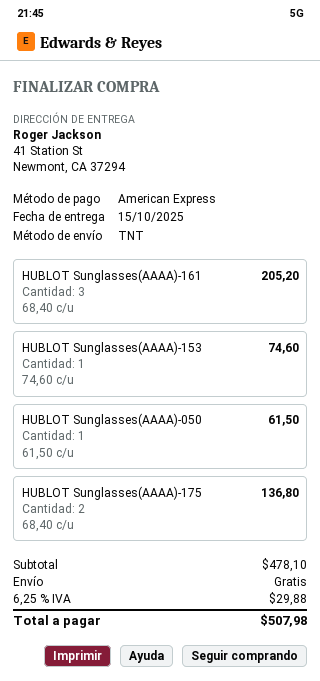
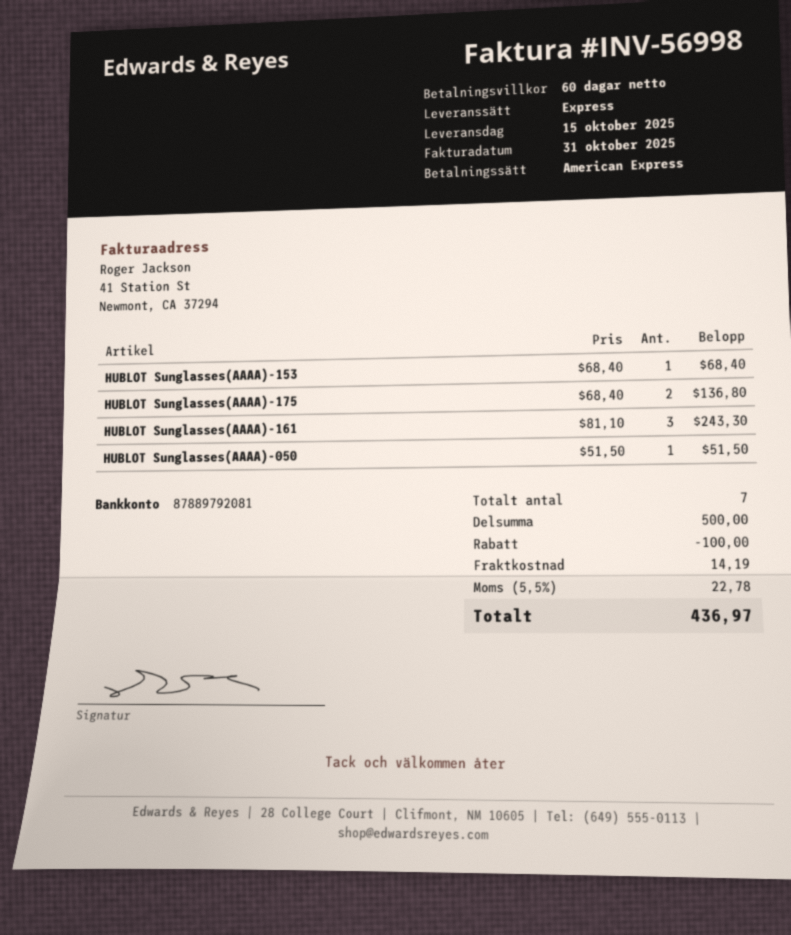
shipping method: TNT -> express
HUBLOT Sunglasses(AAAA)-161: 3 x 68.40 = 205.20 -> 3 x 81.10 = 243.30
HUBLOT Sunglasses(AAAA)-153: 1 x 74.60 = 74.60 -> 1 x 68.40 = 68.40
HUBLOT Sunglasses(AAAA)-050: 1 x 61.50 = 61.50 -> 1 x 51.50 = 51.50
subtotal: 478.10 -> 500.00
discount: none -> 100.00
shipping: 0.00 -> 14.19
tax: 6.25% = 29.88 -> 5.5% = 22.78
total: 507.98 -> 436.97

